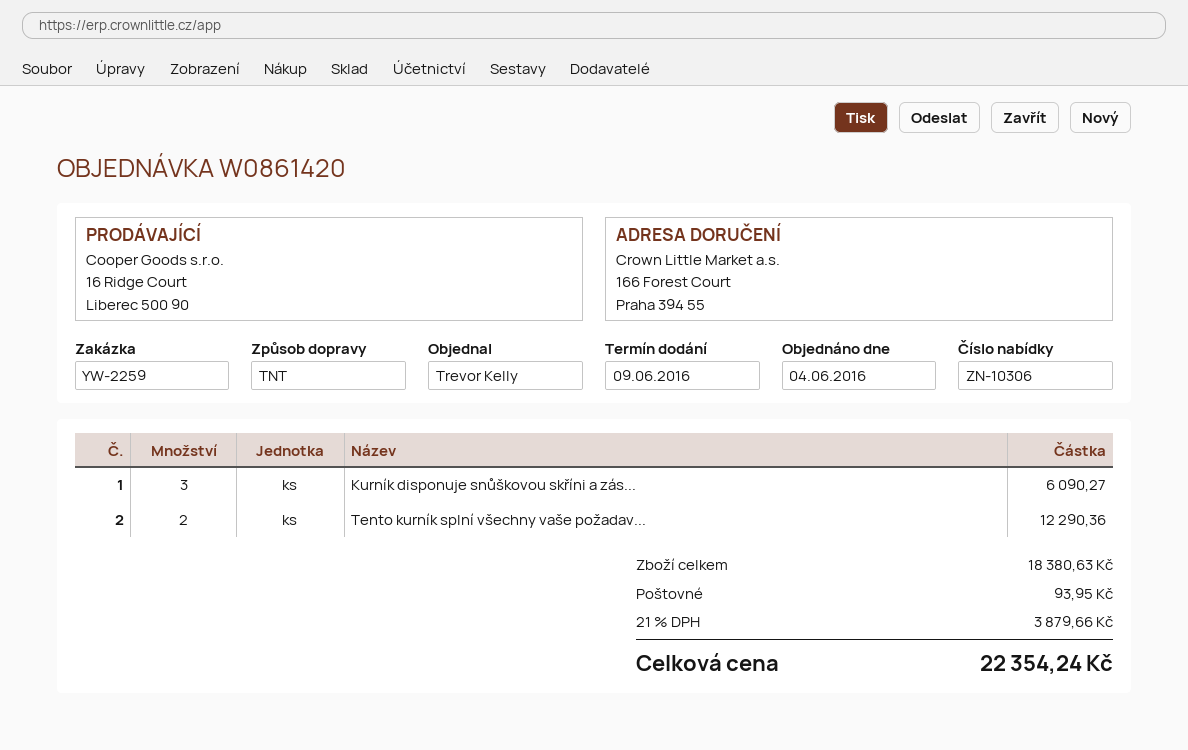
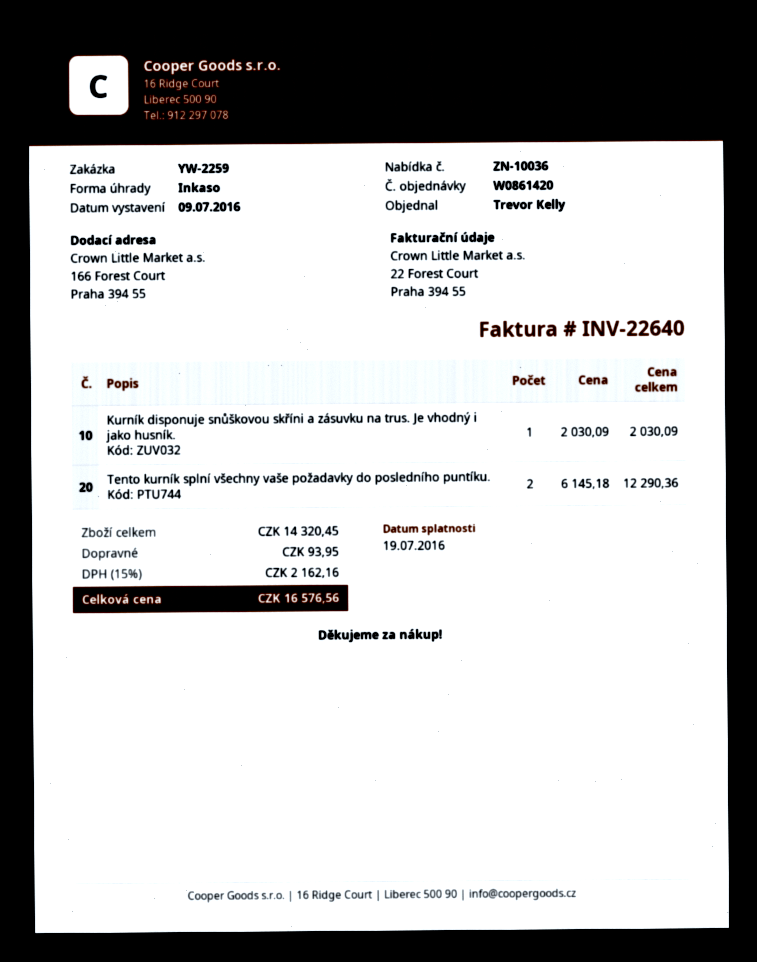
quote number: ZN-10306 -> ZN-10036
Kurník disponuje snůškovou skříni a zás...: 3 for 6090.27 -> 1 for 2030.09
subtotal: 18380.63 -> 14320.45
tax: 21% = 3879.66 -> 15% = 2162.16
total: 22354.24 -> 16576.56

